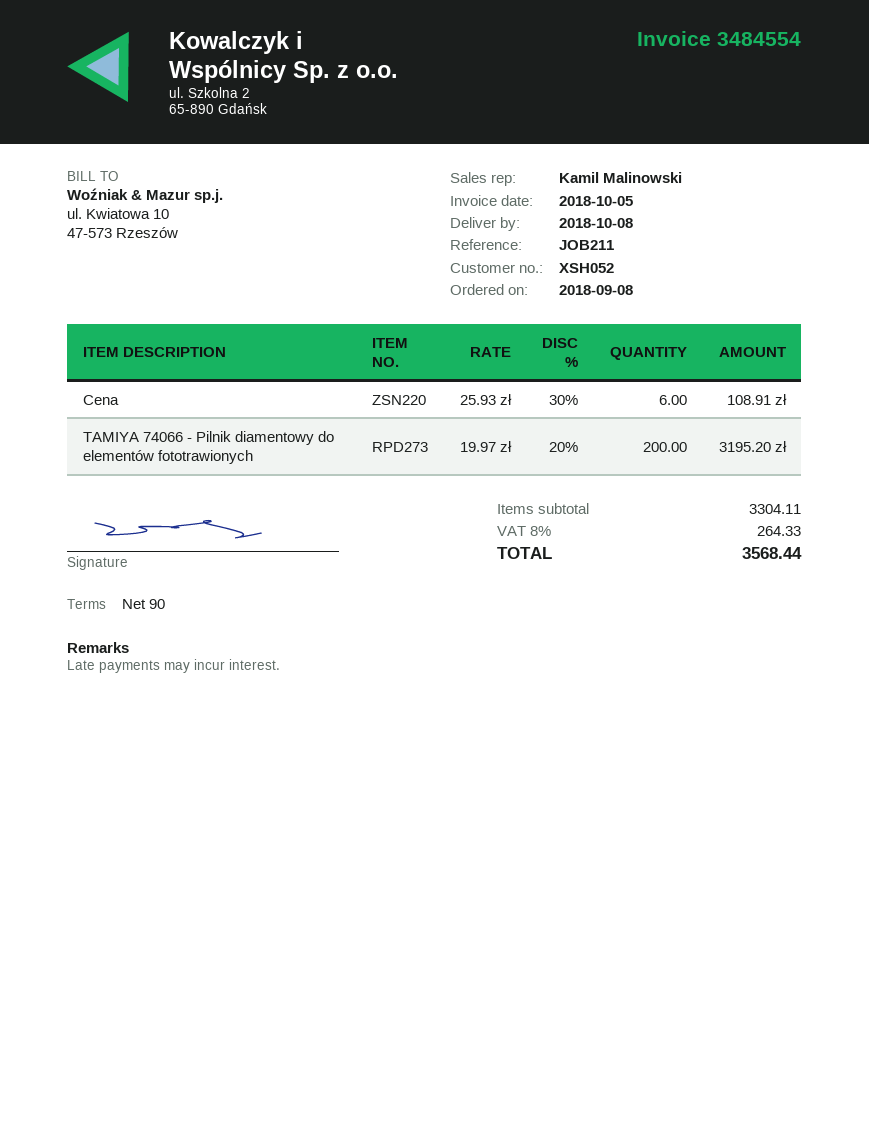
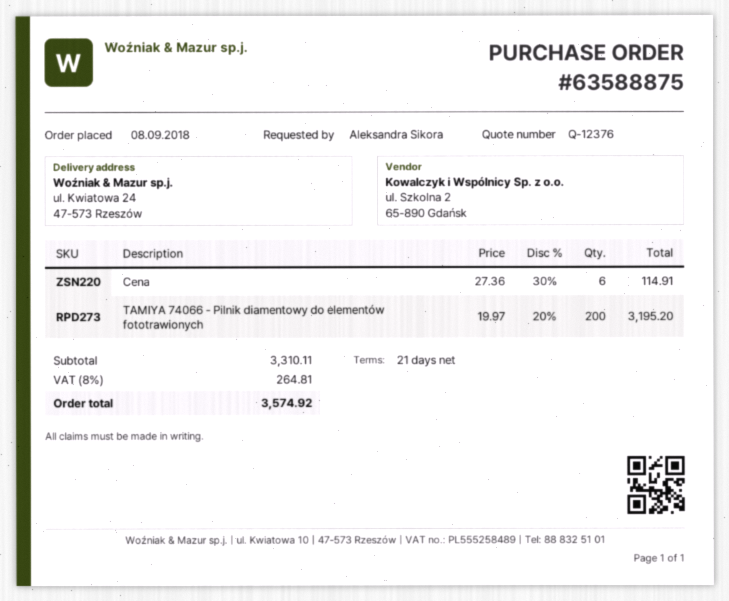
payment terms: 90 days -> 21 days
Cena: 6 x 25.93 - 30% = 108.91 -> 6 x 27.36 - 30% = 114.91
subtotal: 3304.11 -> 3310.11
tax: 8% = 264.33 -> 8% = 264.81
total: 3568.44 -> 3574.92

